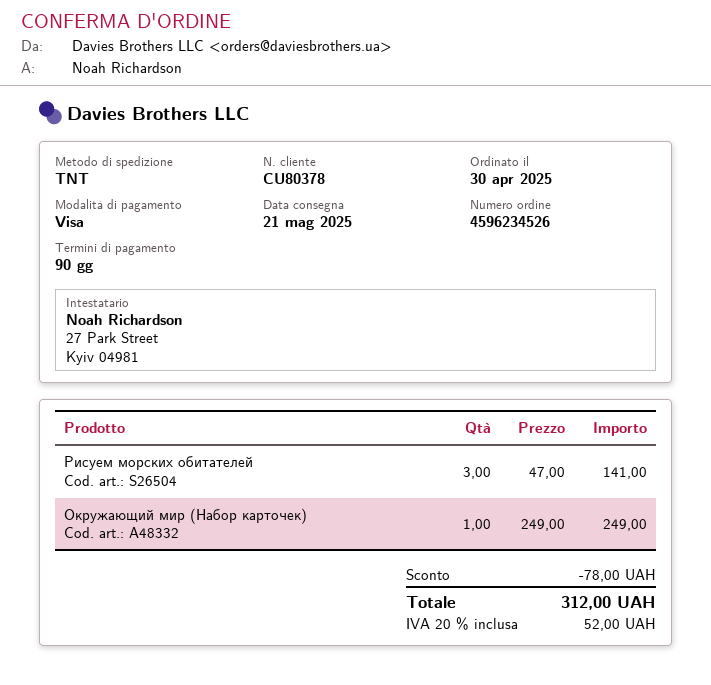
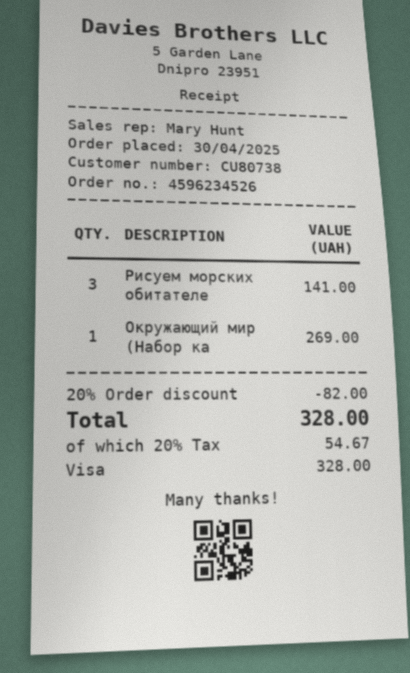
customer number: CU80378 -> CU80738
Окружающий мир (Набор карточек): 1 for 249.00 -> 1 for 269.00
discount: 78.00 -> 82.00
tax: 20% = 52.00 -> 20% = 54.67
total: 312.00 -> 328.00

